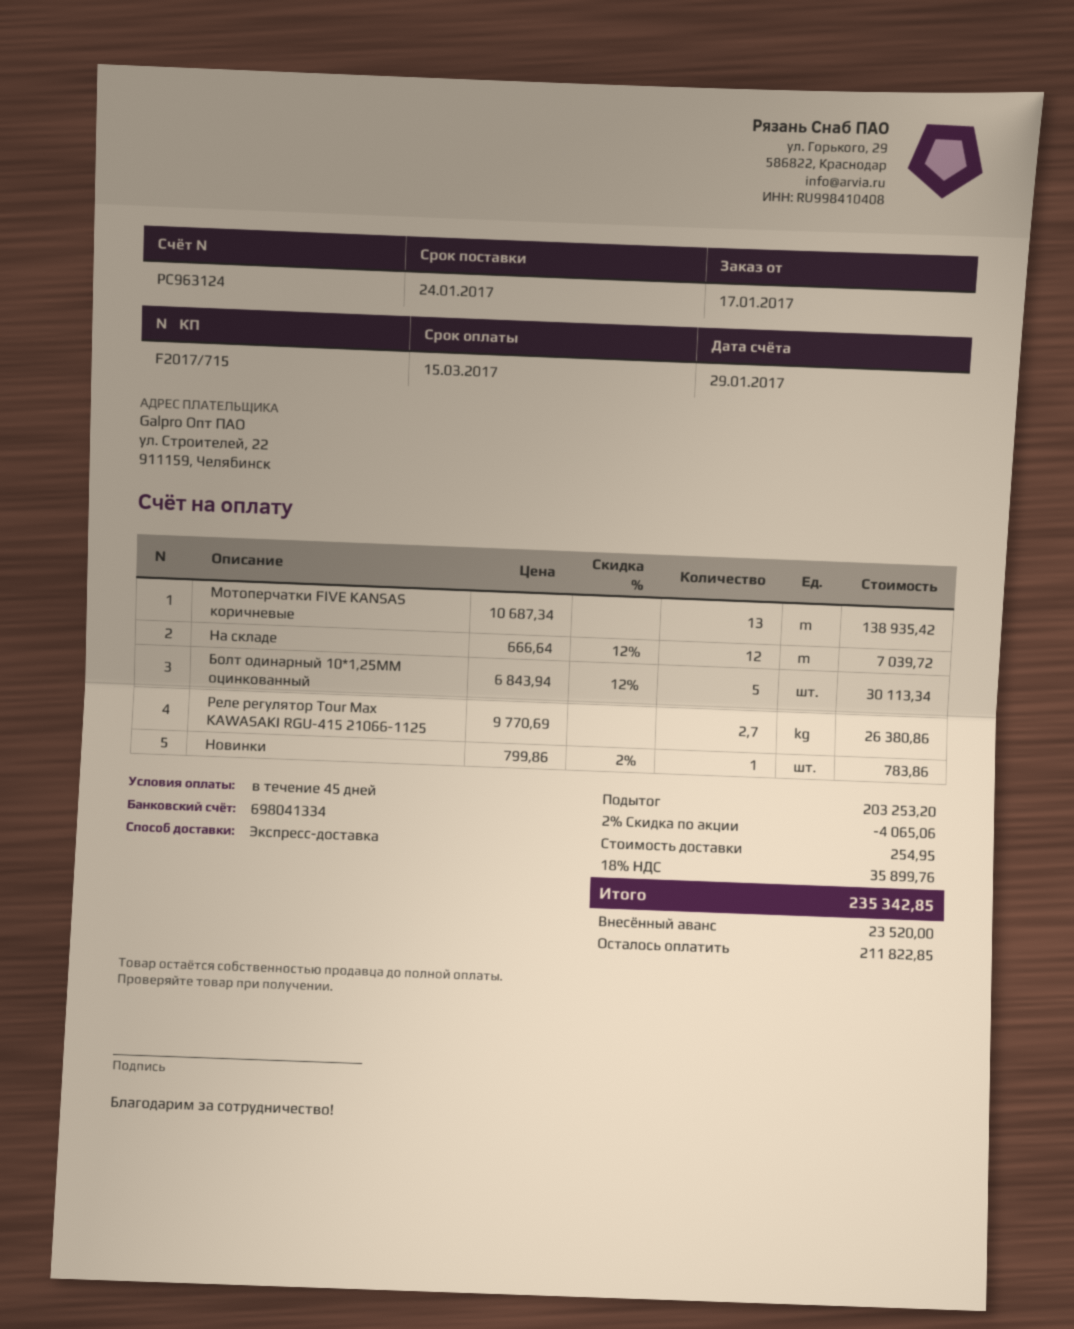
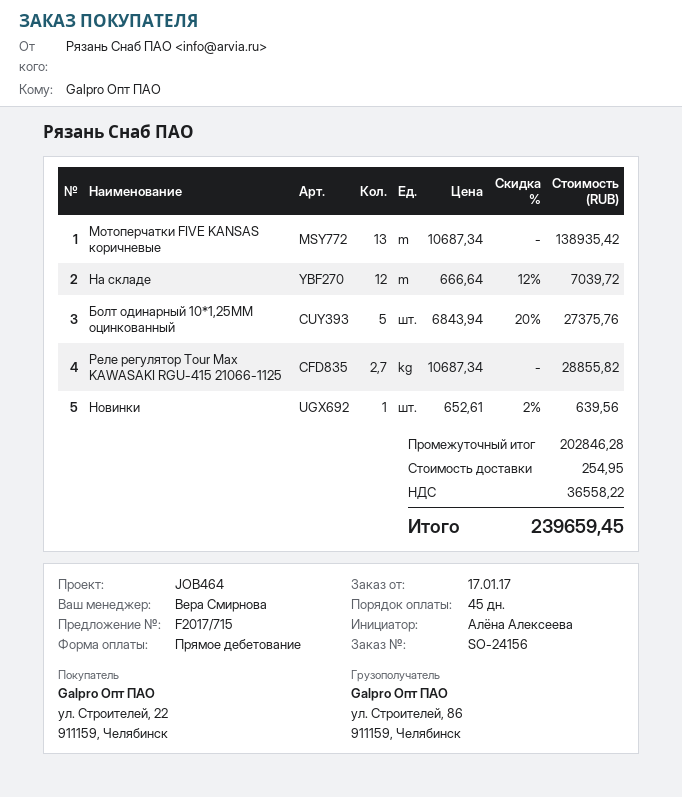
Болт одинарный 10*1,25MM оцинкованный: 5 x 6843.94 - 12% = 30113.34 -> 5 x 6843.94 - 20% = 27375.76
Реле регулятор Tour Max KAWASAKI RGU-415 21066-1125: 2.7 x 9770.69 = 26380.86 -> 2.7 x 10687.34 = 28855.82
Новинки: 1 x 799.86 - 2% = 783.86 -> 1 x 652.61 - 2% = 639.56
subtotal: 203253.20 -> 202846.28
discount: 2% = 4065.06 -> none
tax: 35899.76 -> 36558.22
total: 235342.85 -> 239659.45

